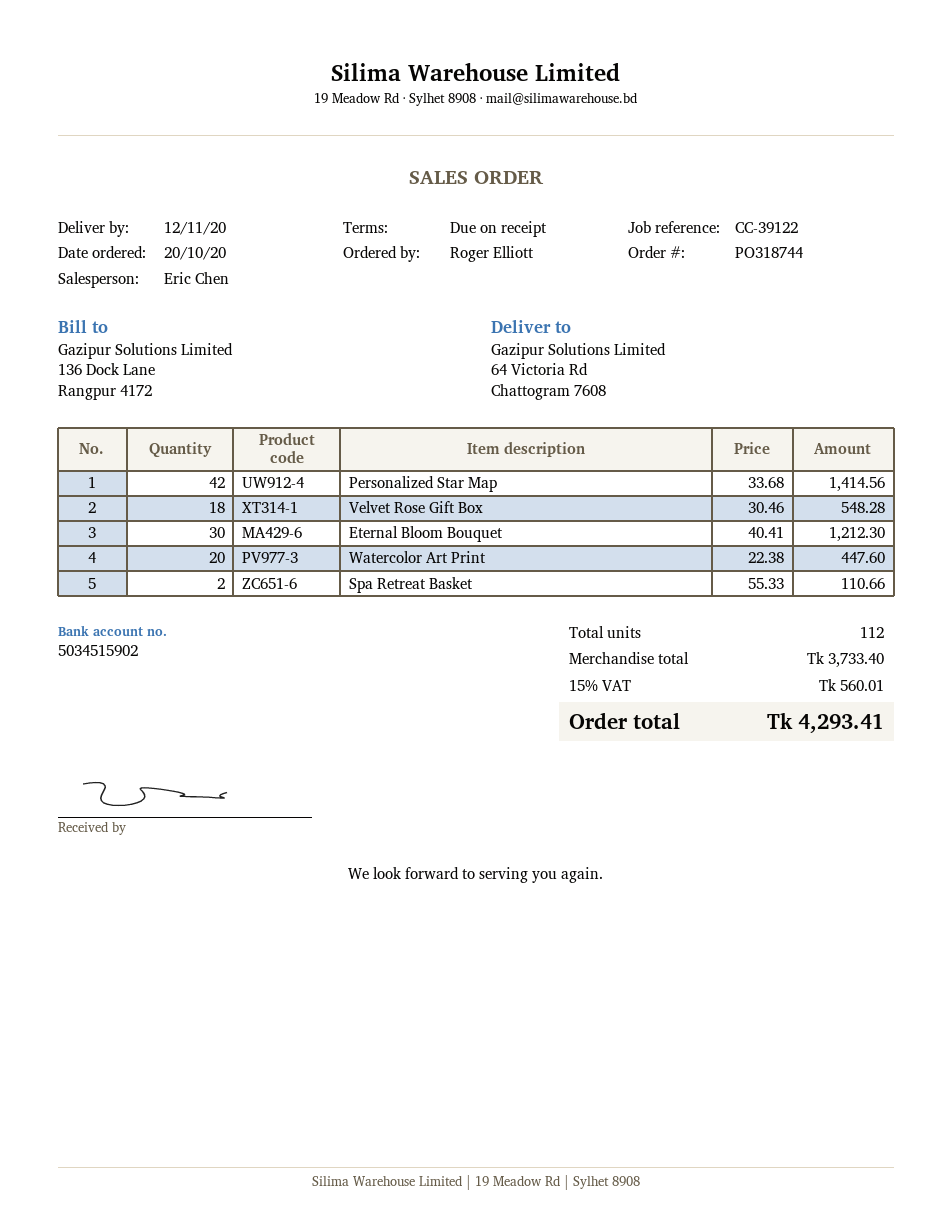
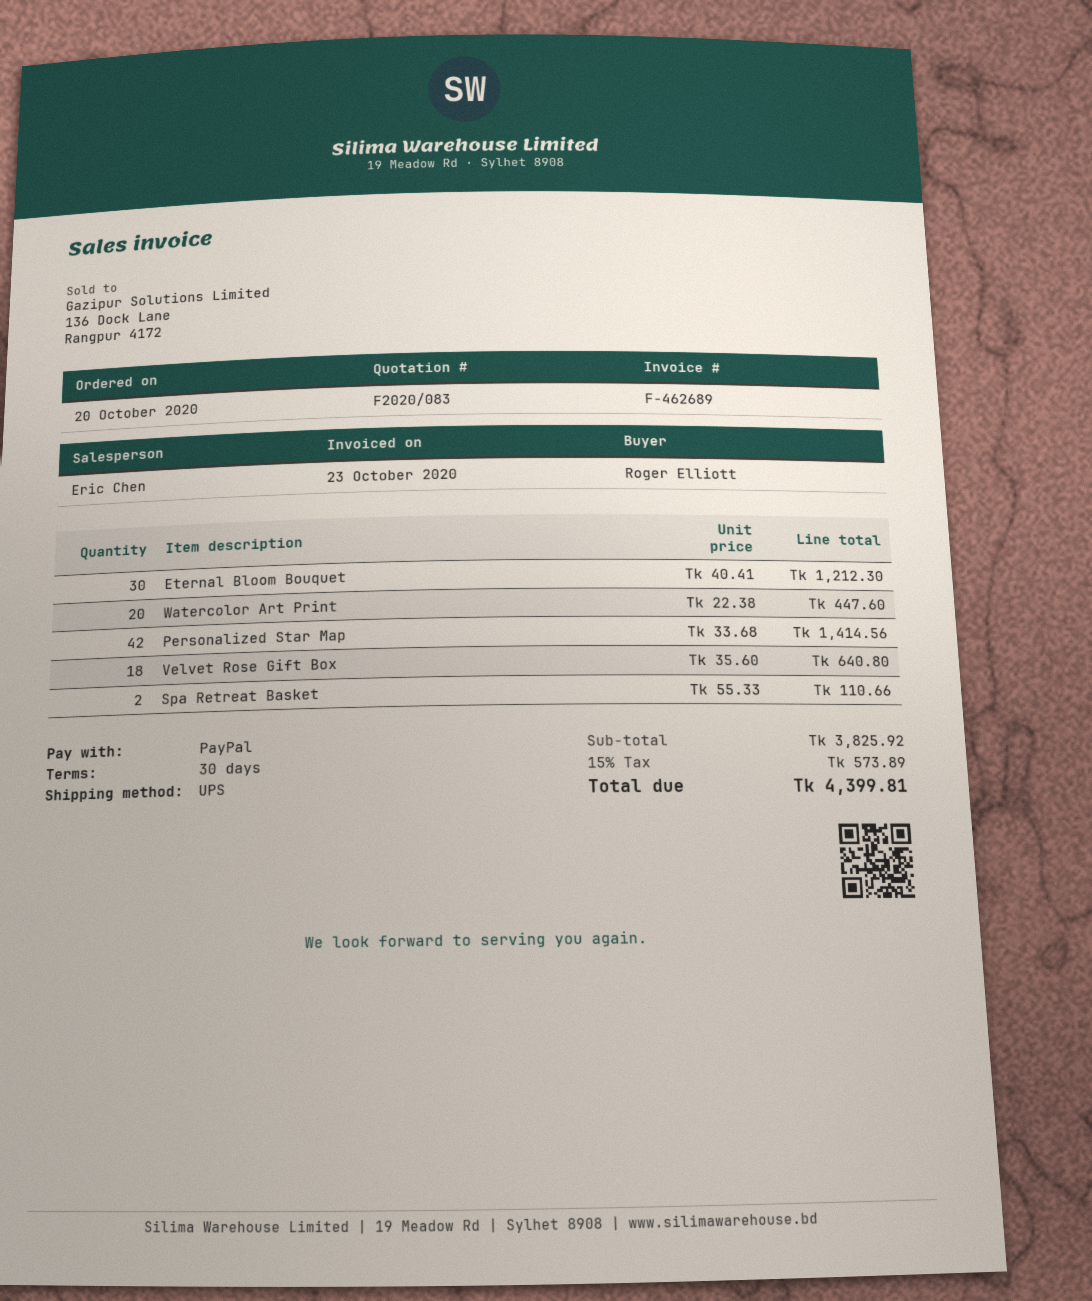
payment terms: on receipt -> 30 days
Velvet Rose Gift Box: 18 x 30.46 = 548.28 -> 18 x 35.60 = 640.80
subtotal: 3733.40 -> 3825.92
tax: 15% = 560.01 -> 15% = 573.89
total: 4293.41 -> 4399.81

